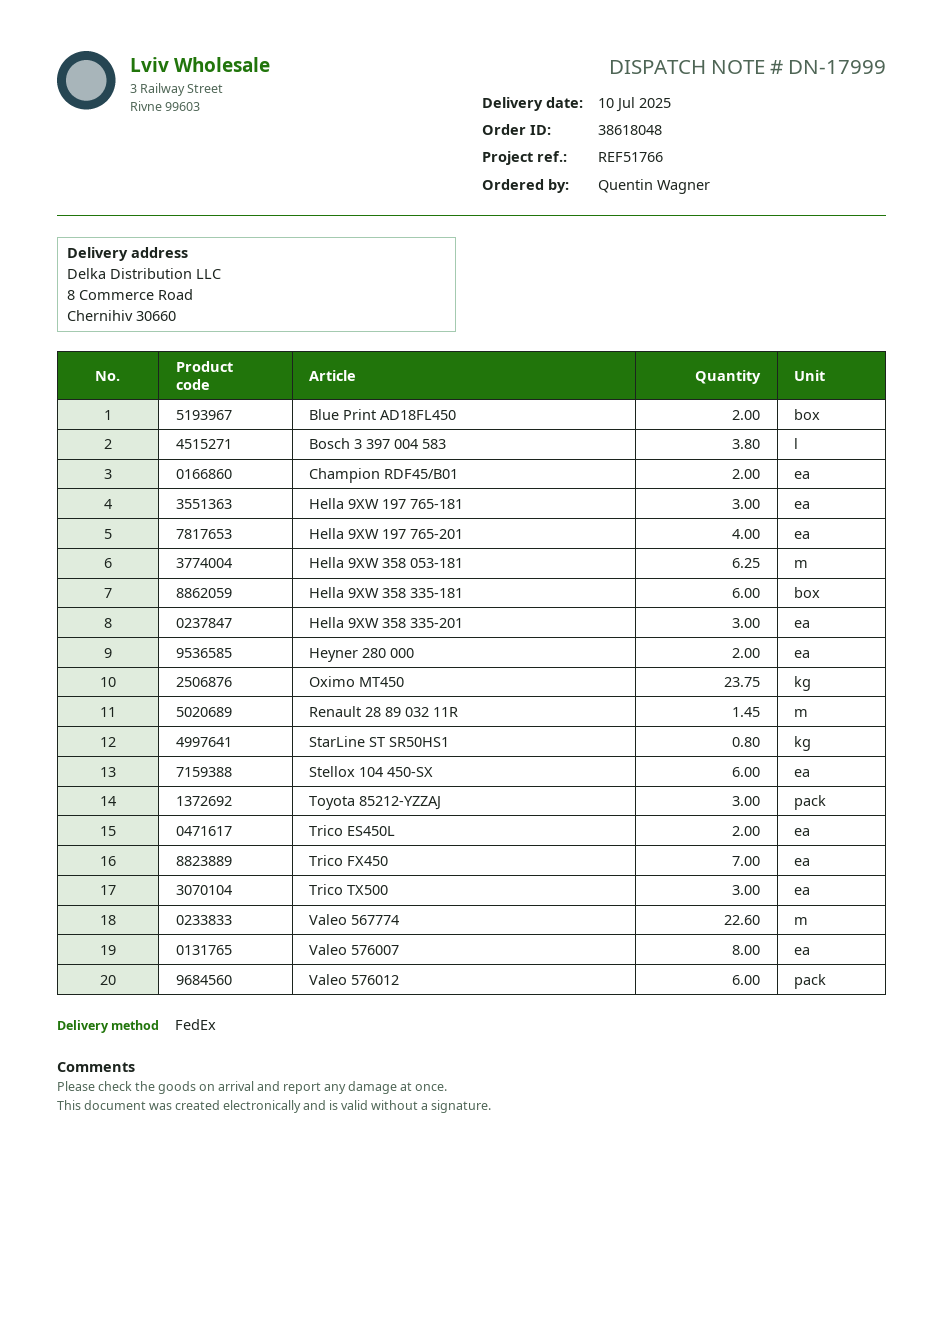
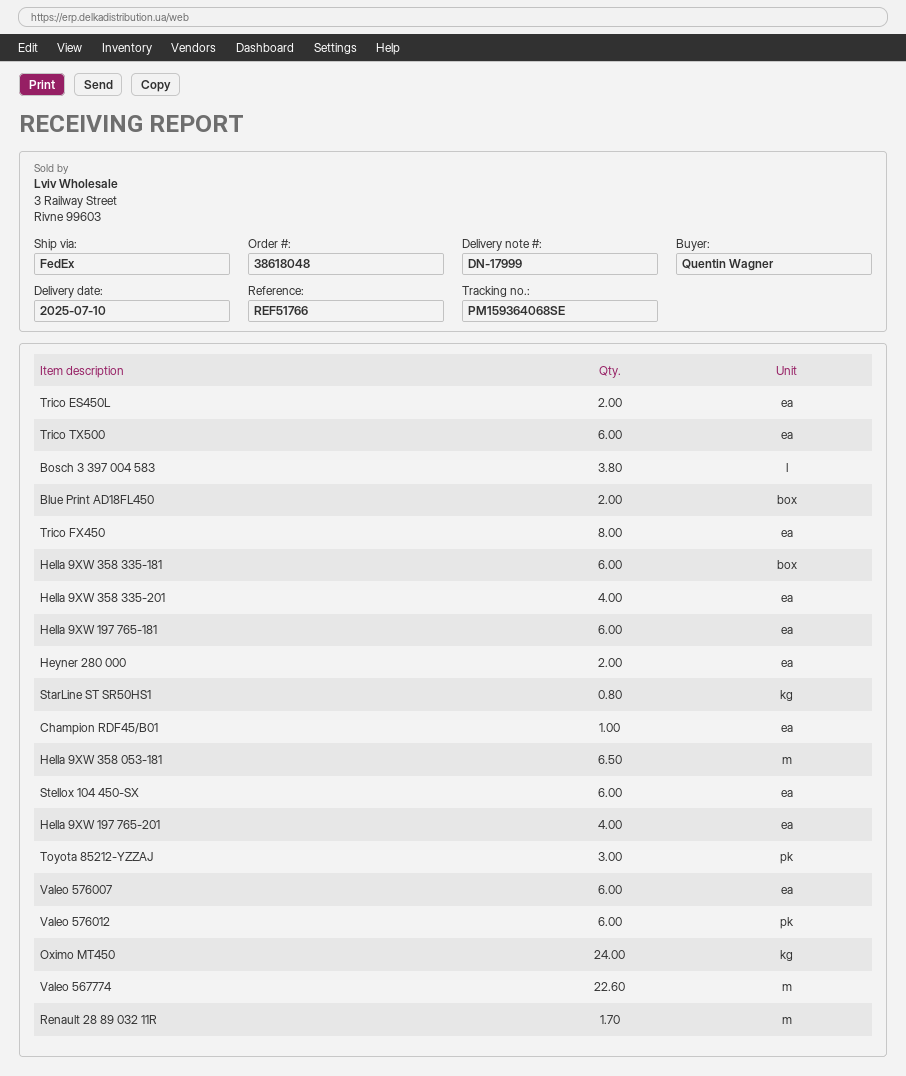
Champion RDF45/B01: 2 -> 1
Hella 9XW 197 765-181: 3 -> 6
Hella 9XW 358 053-181: 6.25 -> 6.5
Hella 9XW 358 335-201: 3 -> 4
Oximo MT450: 23.75 -> 24
Renault 28 89 032 11R: 1.45 -> 1.7
Trico FX450: 7 -> 8
Trico TX500: 3 -> 6
Valeo 576007: 8 -> 6

